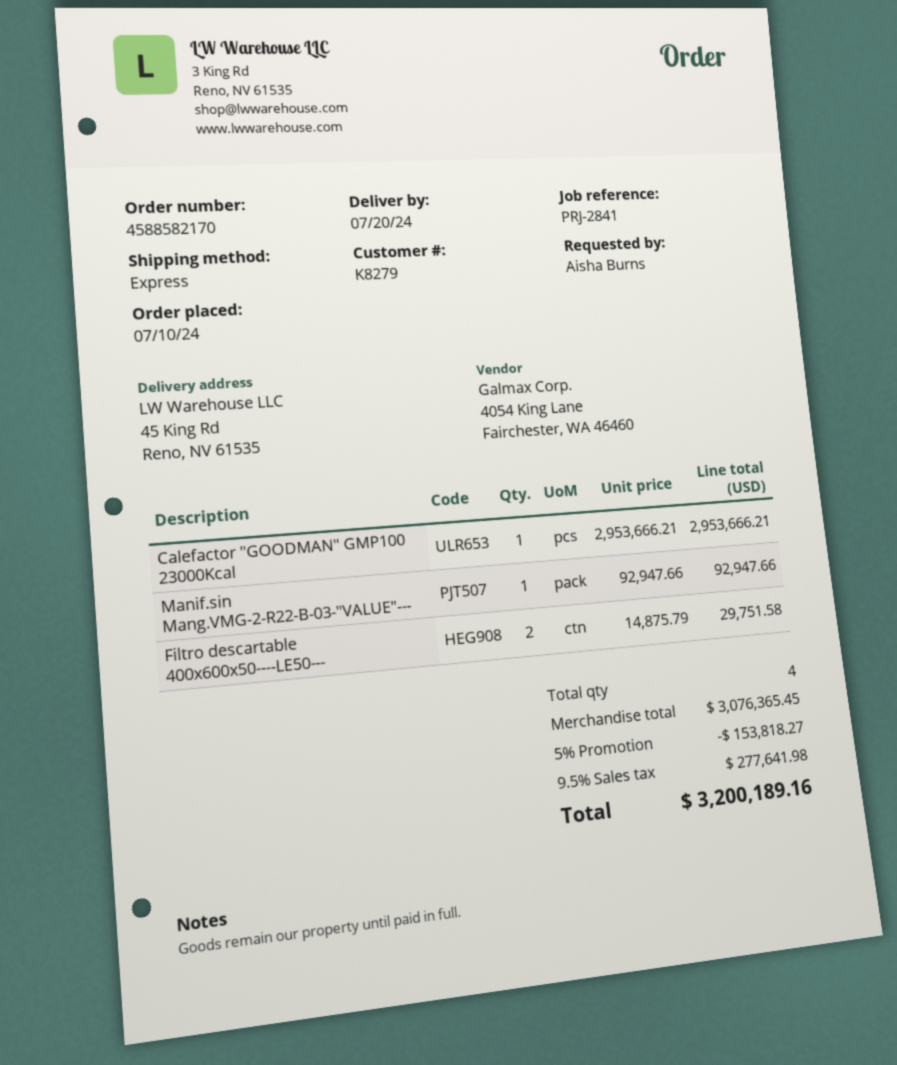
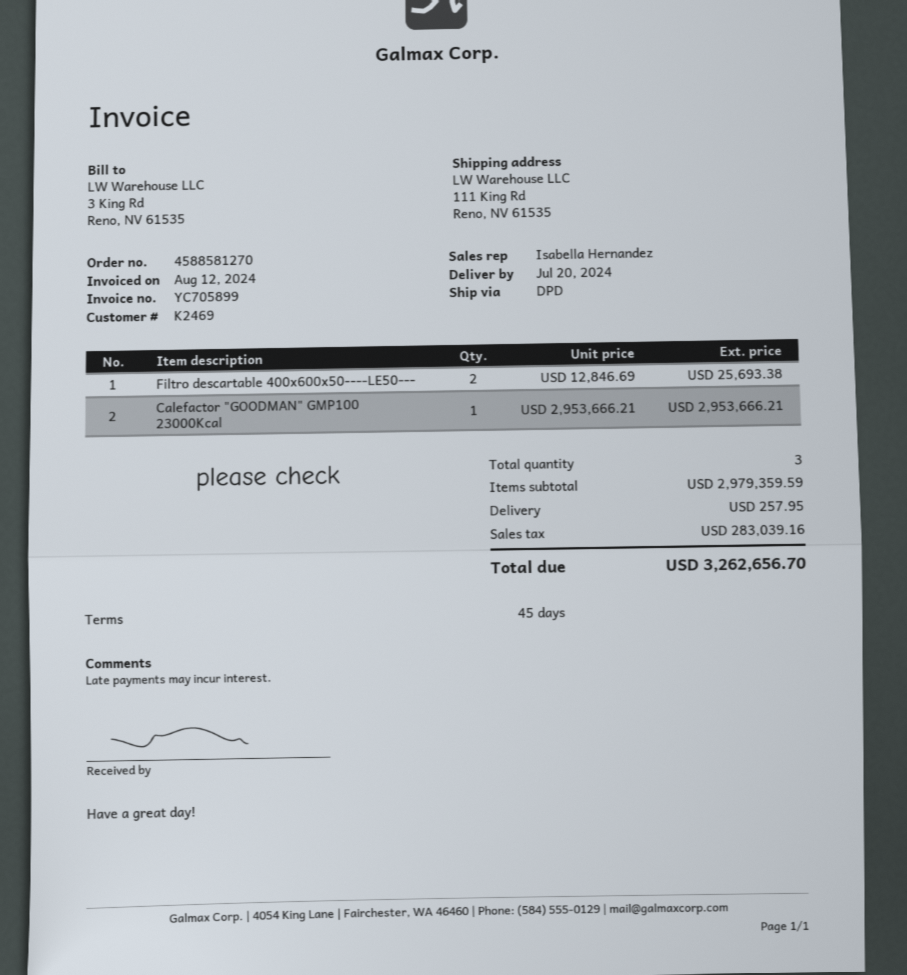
order number: 4588582170 -> 4588581270
customer number: K8279 -> K2469
shipping method: express -> DPD
ship to: 45 King Rd, Reno, NV 61535 -> 111 King Rd, Reno, NV 61535
Manif.sin Mang.VMG-2-R22-B-03-"VALUE"---: 1 x 92947.66 = 92947.66 -> none
Filtro descartable 400x600x50----LE50---: 2 x 14875.79 = 29751.58 -> 2 x 12846.69 = 25693.38
total quantity: 4 -> 3
subtotal: 3076365.45 -> 2979359.59
discount: 5% = 153818.27 -> none
shipping: none -> 257.95
tax: 277641.98 -> 283039.16
total: 3200189.16 -> 3262656.70

